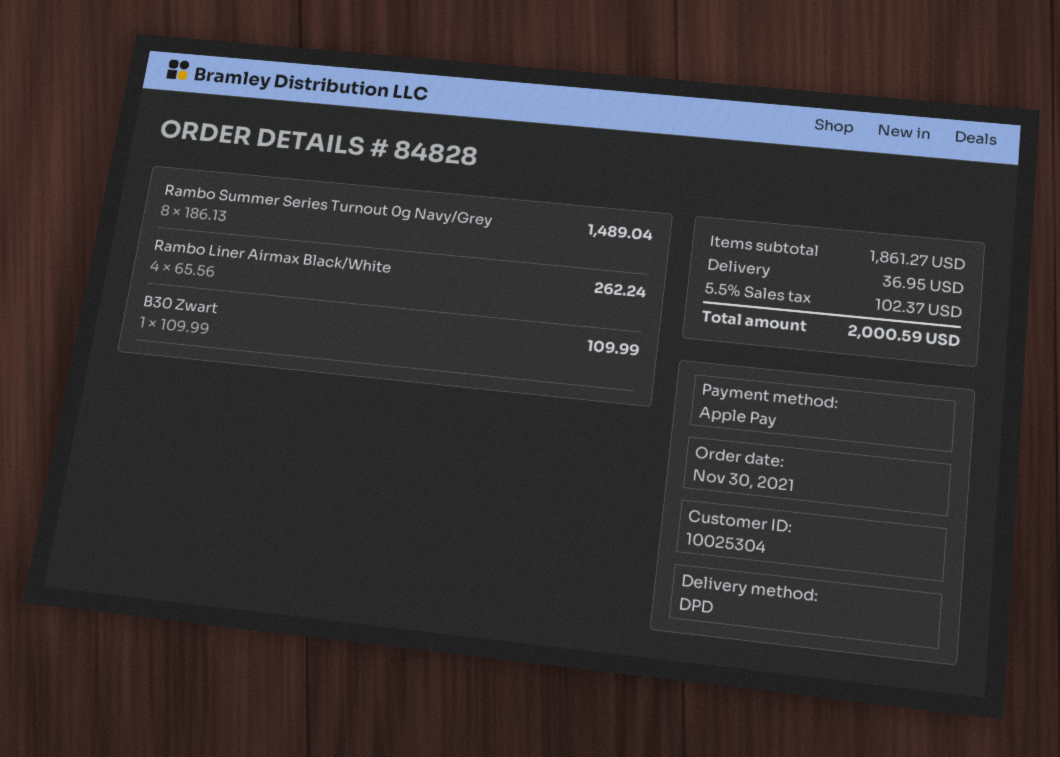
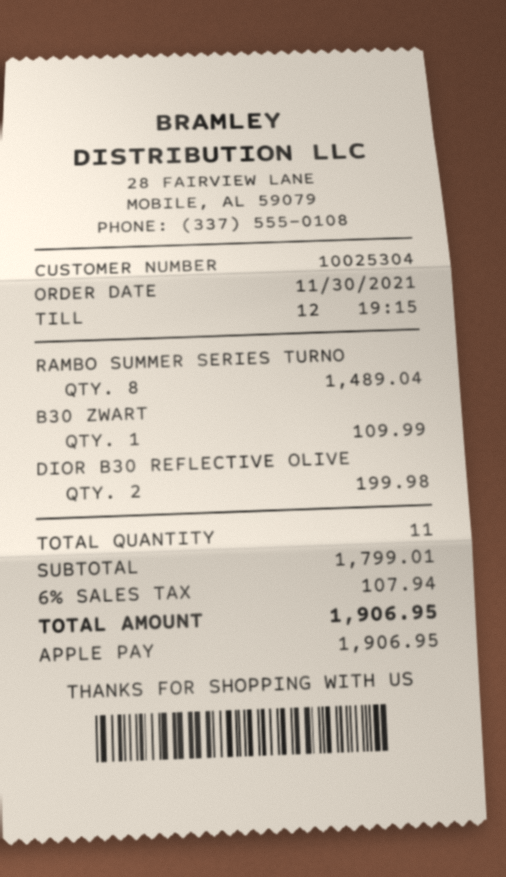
Rambo Liner Airmax Black/White: 4 for 262.24 -> none
DIOR B30 REFLECTIVE OLIVE: none -> 2 for 199.98
subtotal: 1861.27 -> 1799.01
shipping: 36.95 -> none
tax: 5.5% = 102.37 -> 6% = 107.94
total: 2000.59 -> 1906.95

